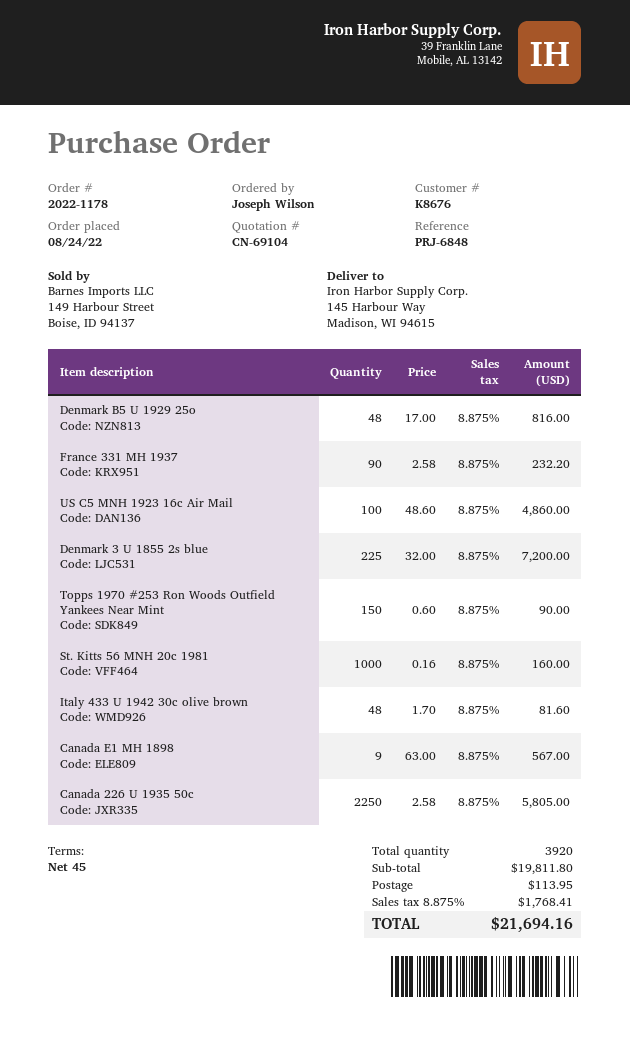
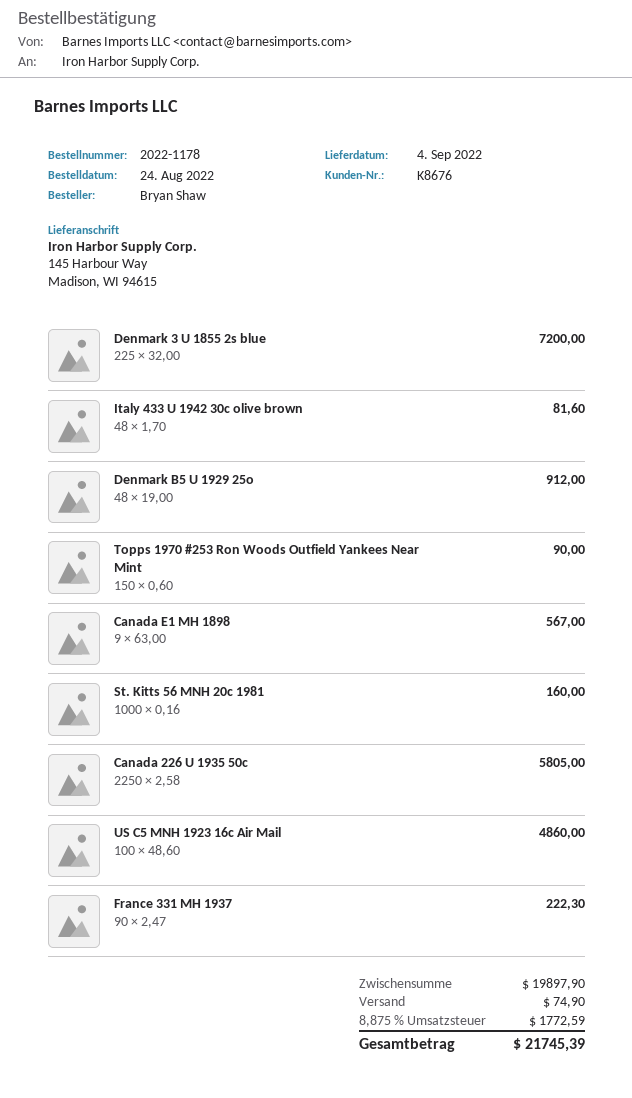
ordered by: Joseph Wilson -> Bryan Shaw
Denmark B5 U 1929 25o: 48 x 17.00 = 816.00 -> 48 x 19.00 = 912.00
France 331 MH 1937: 90 x 2.58 = 232.20 -> 90 x 2.47 = 222.30
subtotal: 19811.80 -> 19897.90
shipping: 113.95 -> 74.90
tax: 8.875% = 1768.41 -> 8.875% = 1772.59
total: 21694.16 -> 21745.39

